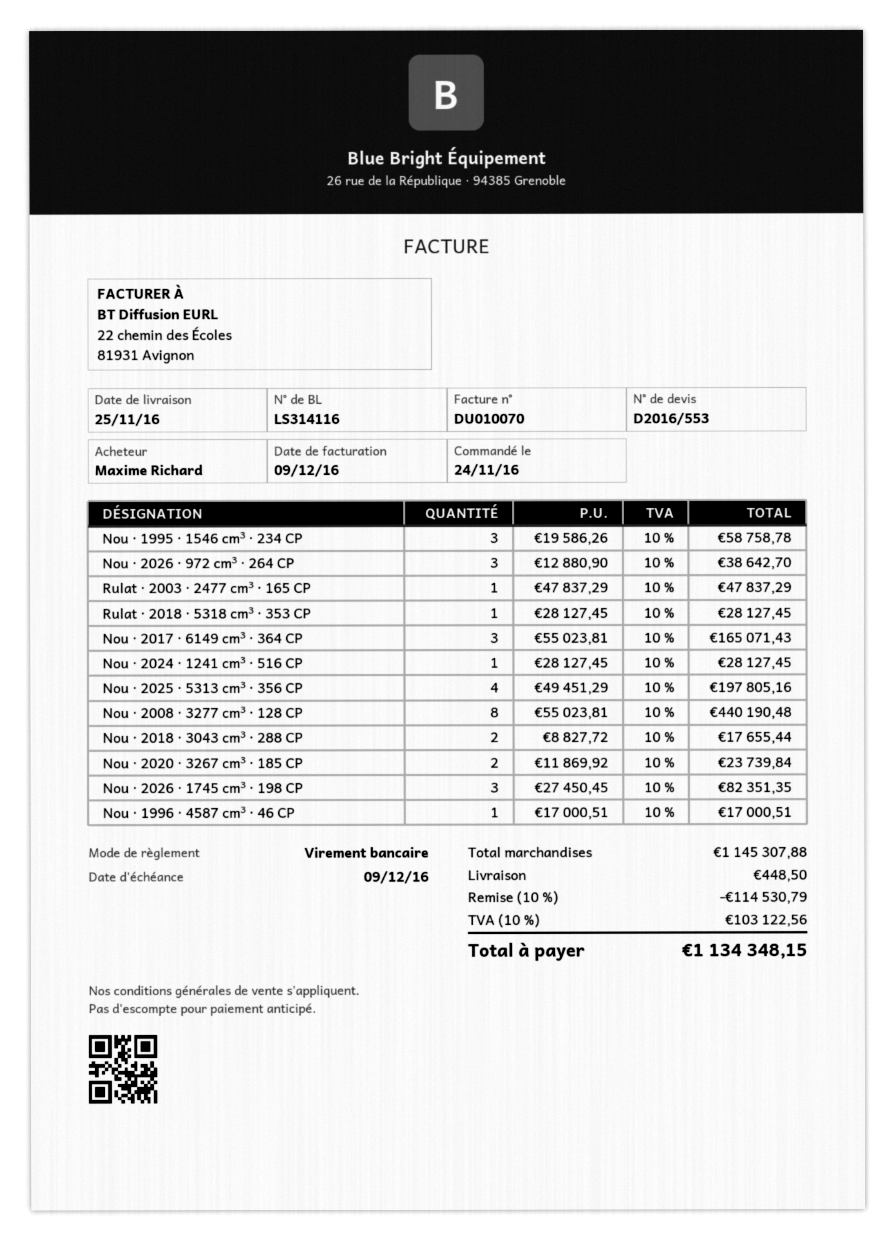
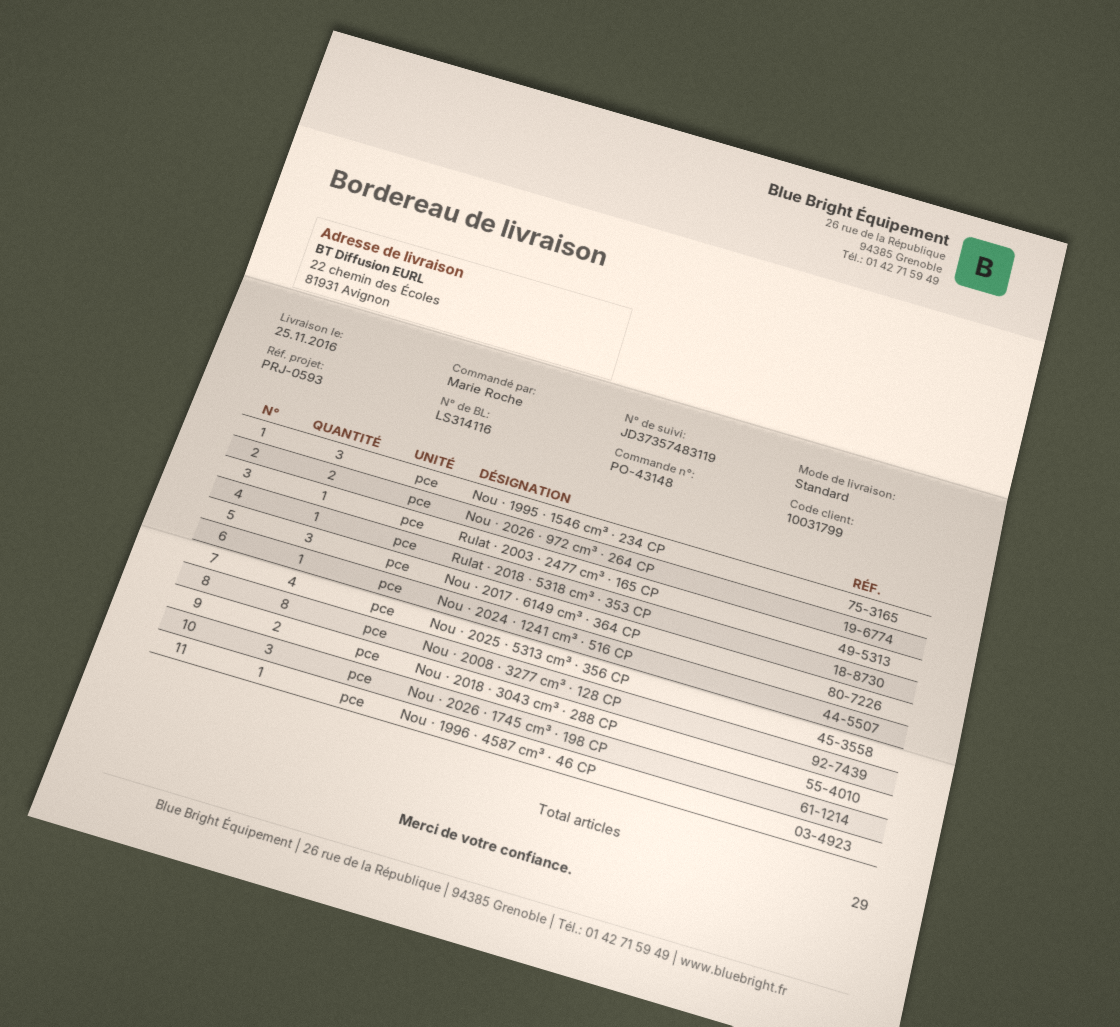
ordered by: Maxime Richard -> Marie Roche
Nou · 2026 · 972 cm³ · 264 CP: 3 -> 2
Nou · 2020 · 3267 cm³ · 185 CP: 2 -> none

